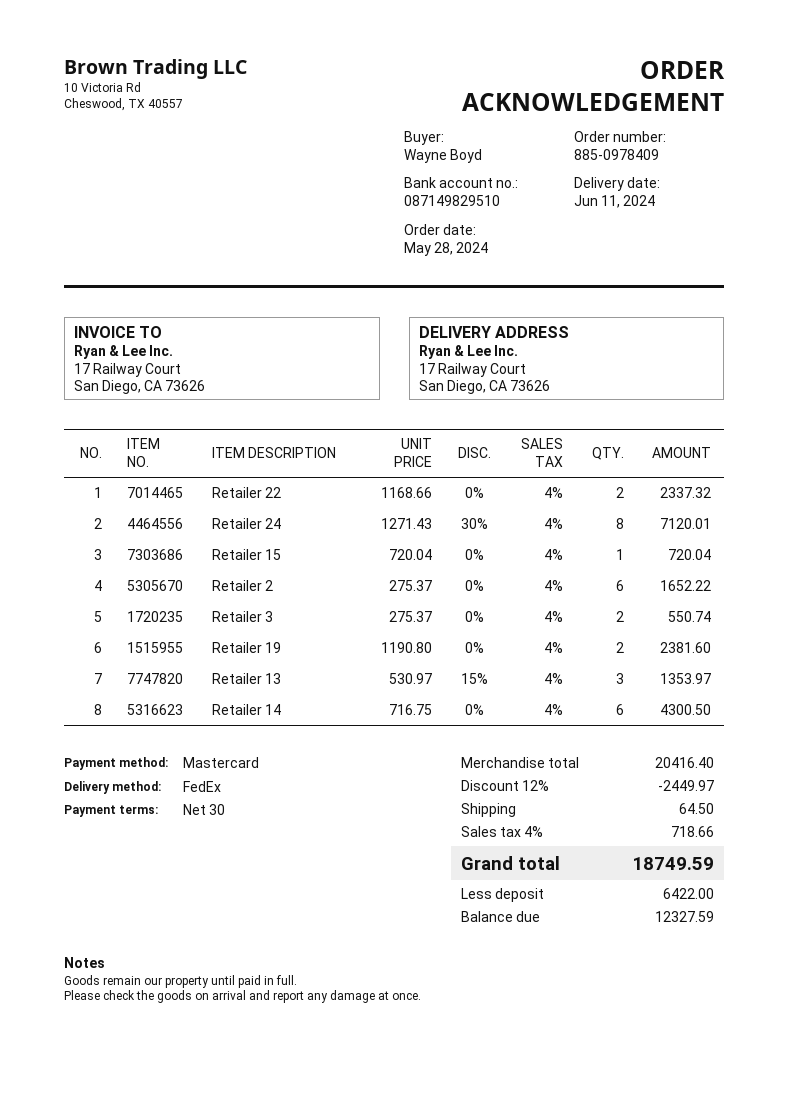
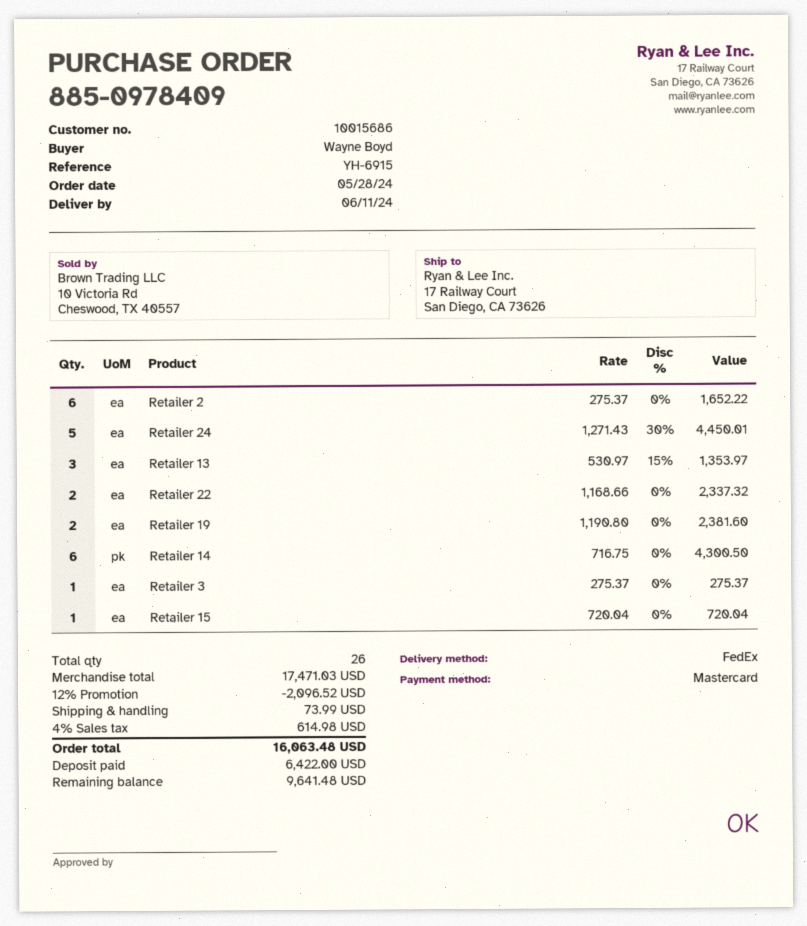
Retailer 24: 8 x 1271.43 - 30% = 7120.01 -> 5 x 1271.43 - 30% = 4450.01
Retailer 3: 2 x 275.37 = 550.74 -> 1 x 275.37 = 275.37
subtotal: 20416.40 -> 17471.03
discount: 12% = 2449.97 -> 12% = 2096.52
shipping: 64.50 -> 73.99
tax: 4% = 718.66 -> 4% = 614.98
total: 18749.59 -> 16063.48
balance: 12327.59 -> 9641.48

